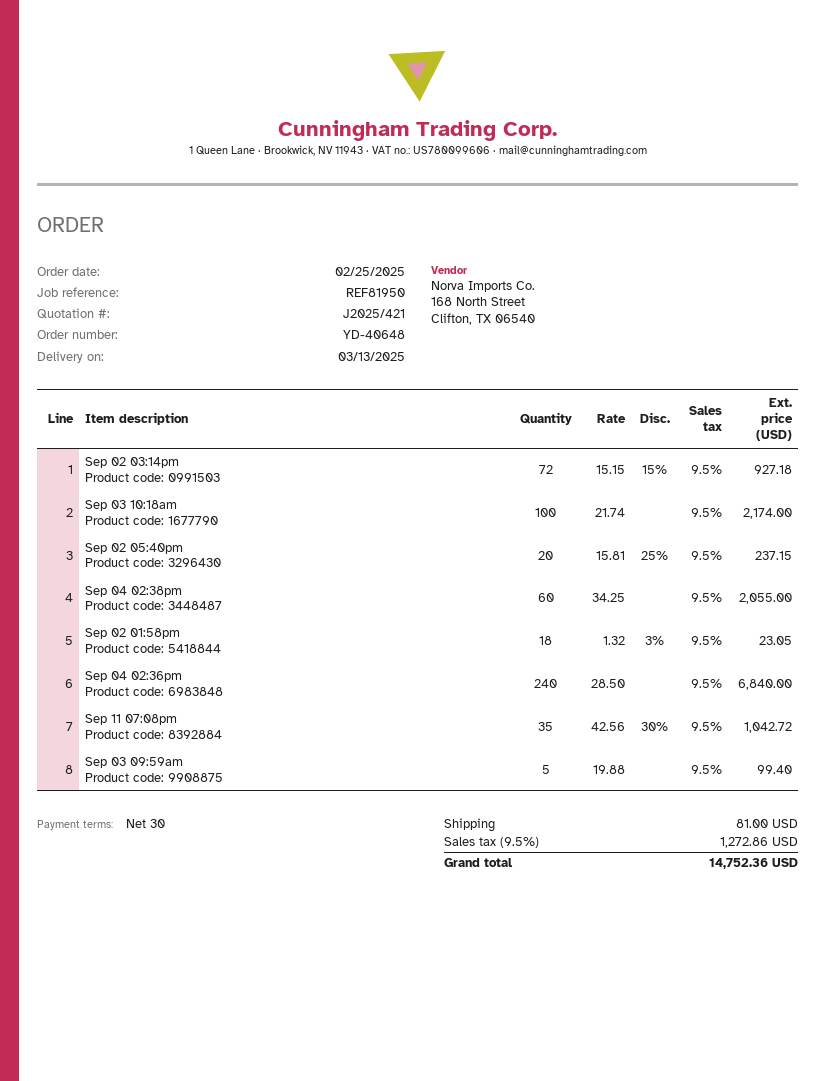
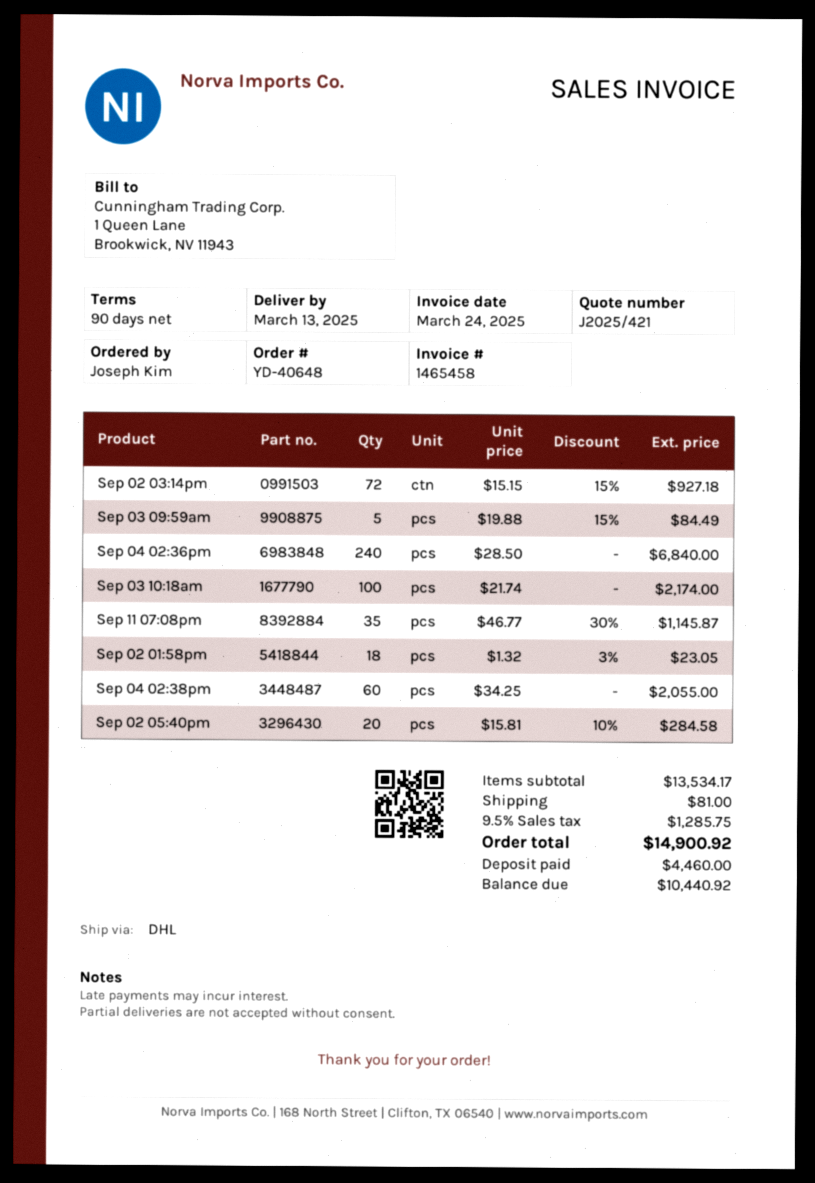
payment terms: 30 days -> 90 days
Sep 02 05:40pm: 20 x 15.81 - 25% = 237.15 -> 20 x 15.81 - 10% = 284.58
Sep 11 07:08pm: 35 x 42.56 - 30% = 1042.72 -> 35 x 46.77 - 30% = 1145.87
Sep 03 09:59am: 5 x 19.88 = 99.40 -> 5 x 19.88 - 15% = 84.49
tax: 9.5% = 1272.86 -> 9.5% = 1285.75
total: 14752.36 -> 14900.92

